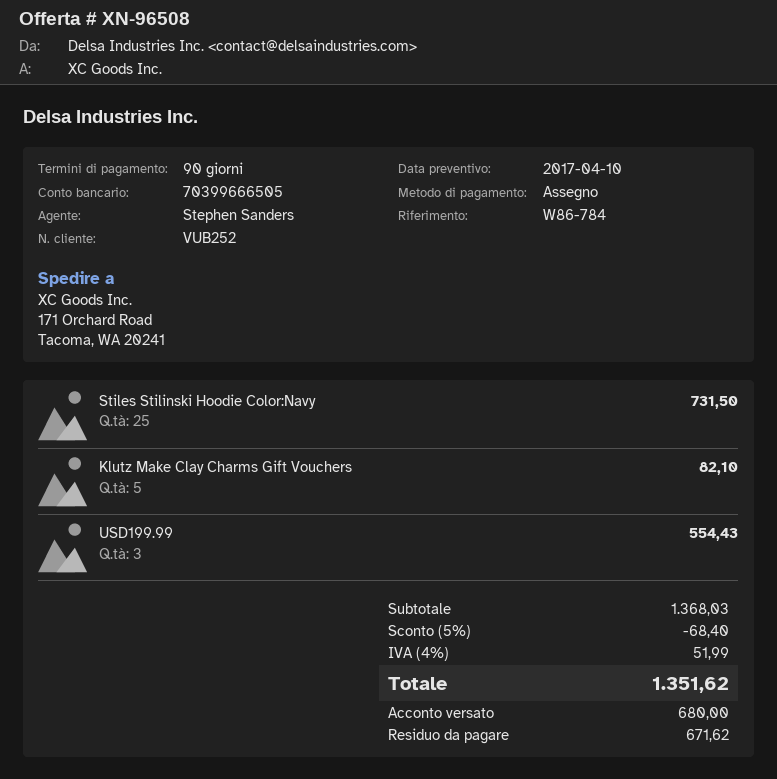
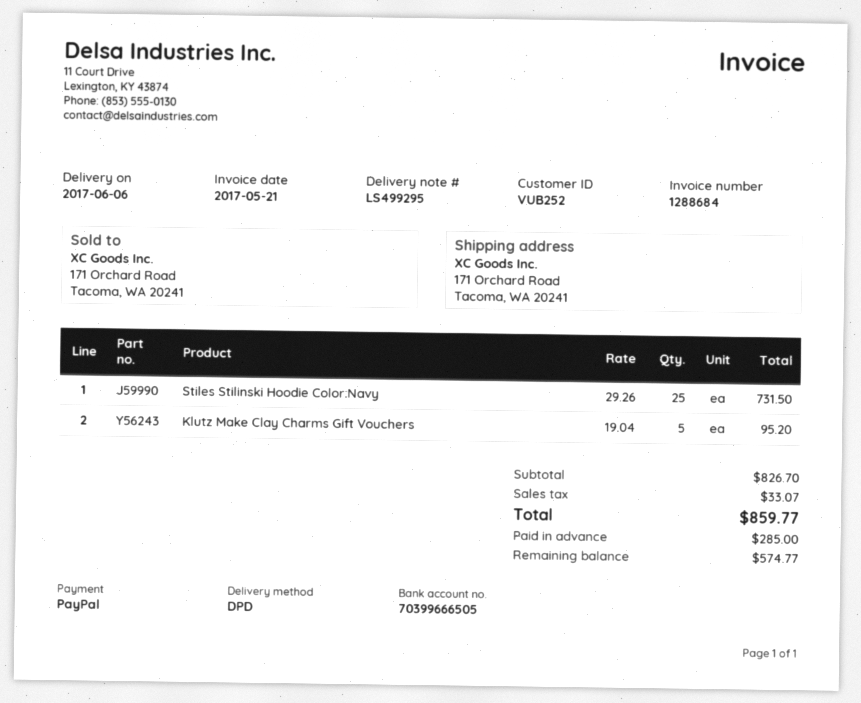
payment method: cheque -> PayPal
Klutz Make Clay Charms Gift Vouchers: 5 for 82.10 -> 5 for 95.20
USD199.99: 3 for 554.43 -> none
subtotal: 1368.03 -> 826.70
discount: 5% = 68.40 -> none
tax: 51.99 -> 33.07
total: 1351.62 -> 859.77
deposit: 680.00 -> 285.00
balance: 671.62 -> 574.77

